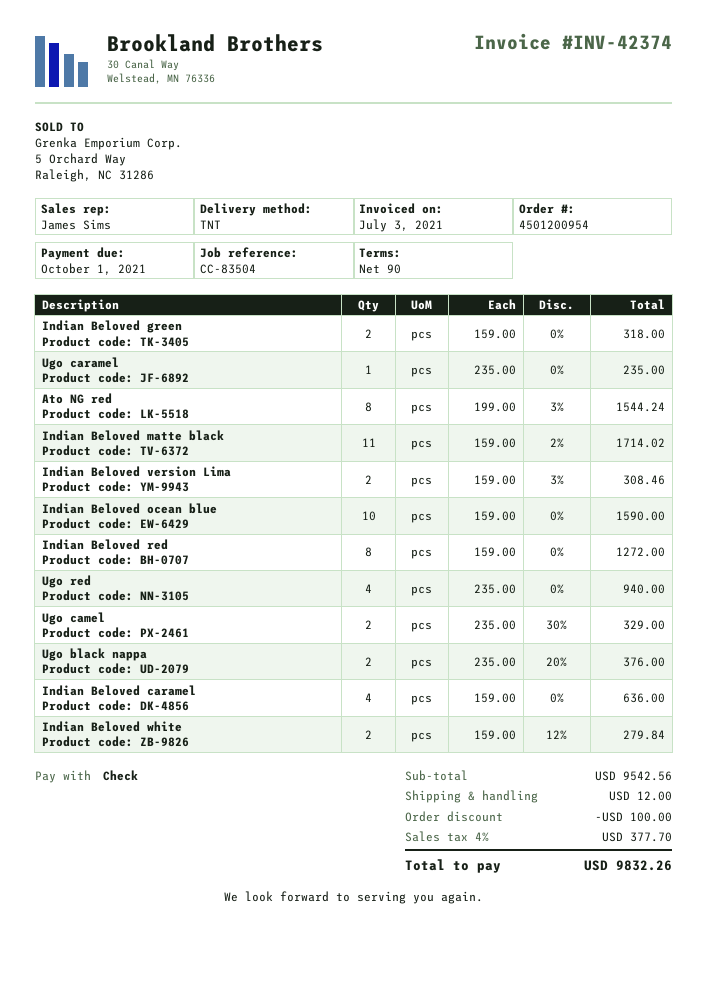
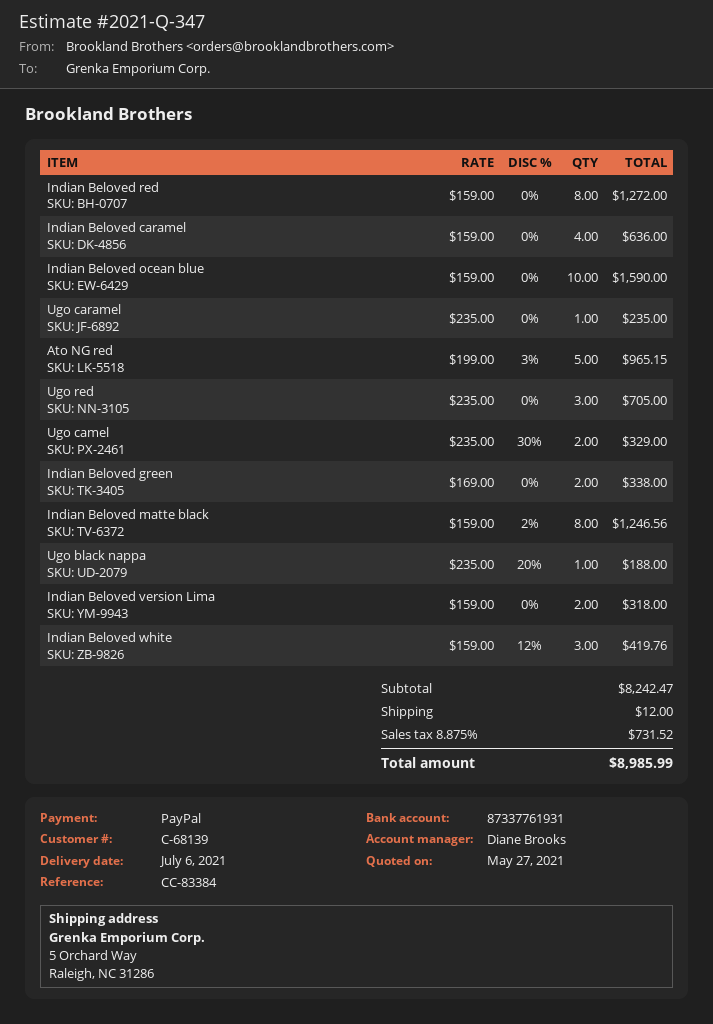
reference: CC-83504 -> CC-83384
sales rep: James Sims -> Diane Brooks
payment method: cheque -> PayPal
Indian Beloved green: 2 x 159.00 = 318.00 -> 2 x 169.00 = 338.00
Ato NG red: 8 x 199.00 - 3% = 1544.24 -> 5 x 199.00 - 3% = 965.15
Indian Beloved matte black: 11 x 159.00 - 2% = 1714.02 -> 8 x 159.00 - 2% = 1246.56
Indian Beloved version Lima: 2 x 159.00 - 3% = 308.46 -> 2 x 159.00 = 318.00
Ugo red: 4 x 235.00 = 940.00 -> 3 x 235.00 = 705.00
Ugo black nappa: 2 x 235.00 - 20% = 376.00 -> 1 x 235.00 - 20% = 188.00
Indian Beloved white: 2 x 159.00 - 12% = 279.84 -> 3 x 159.00 - 12% = 419.76
subtotal: 9542.56 -> 8242.47
discount: 100.00 -> none
tax: 4% = 377.70 -> 8.875% = 731.52
total: 9832.26 -> 8985.99

